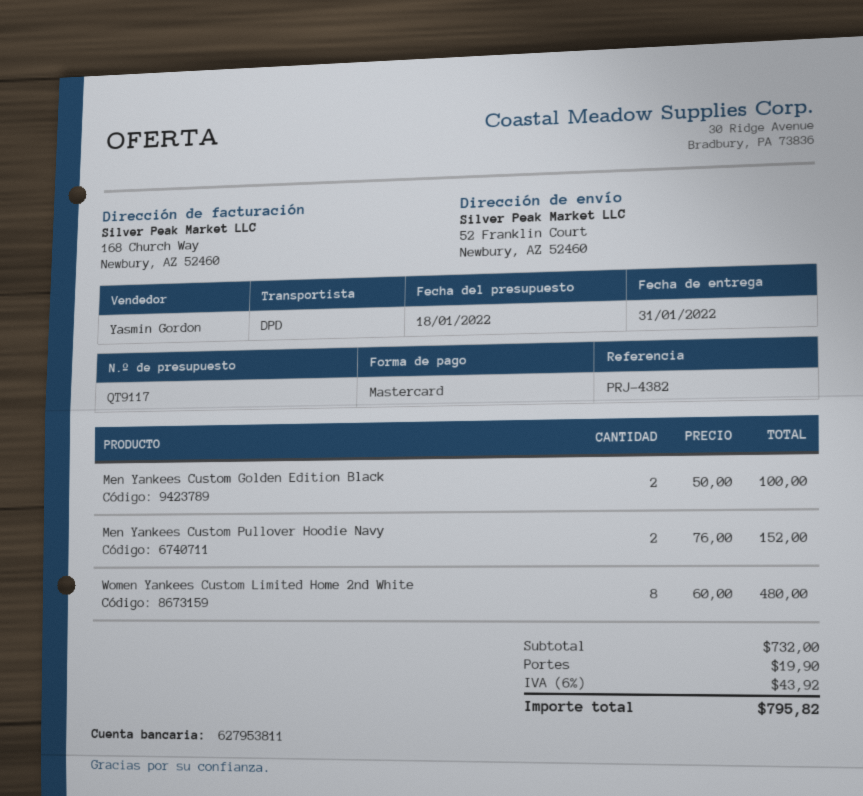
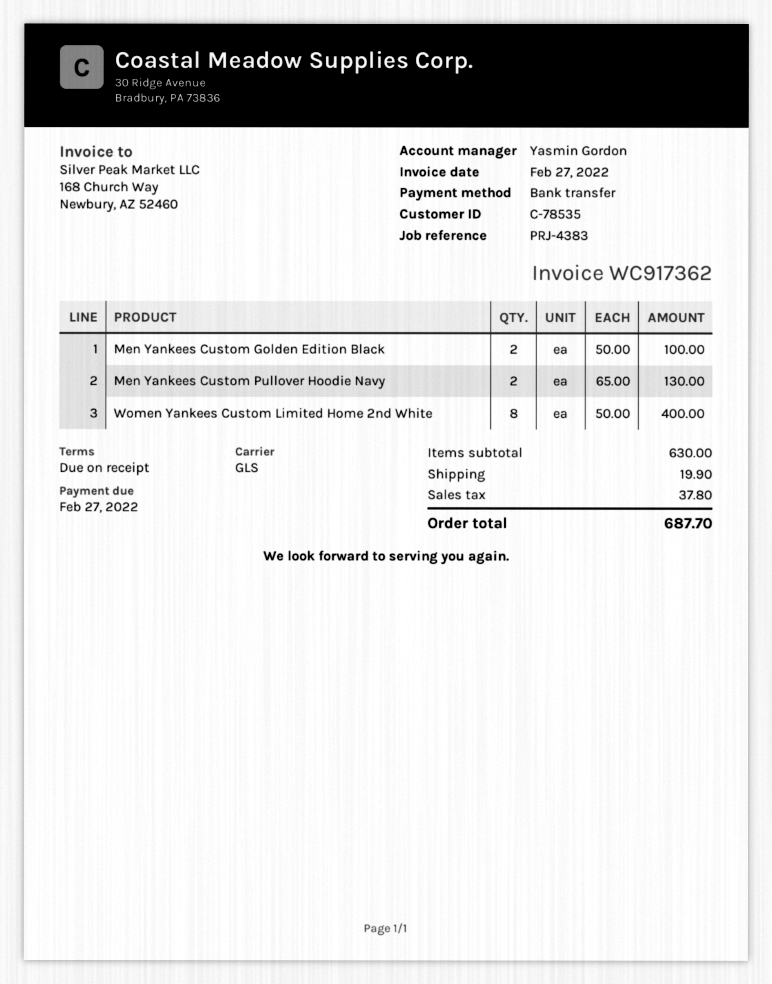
reference: PRJ-4382 -> PRJ-4383
payment method: Mastercard -> bank transfer
shipping method: DPD -> GLS
Men Yankees Custom Pullover Hoodie Navy: 2 x 76.00 = 152.00 -> 2 x 65.00 = 130.00
Women Yankees Custom Limited Home 2nd White: 8 x 60.00 = 480.00 -> 8 x 50.00 = 400.00
subtotal: 732.00 -> 630.00
tax: 43.92 -> 37.80
total: 795.82 -> 687.70

